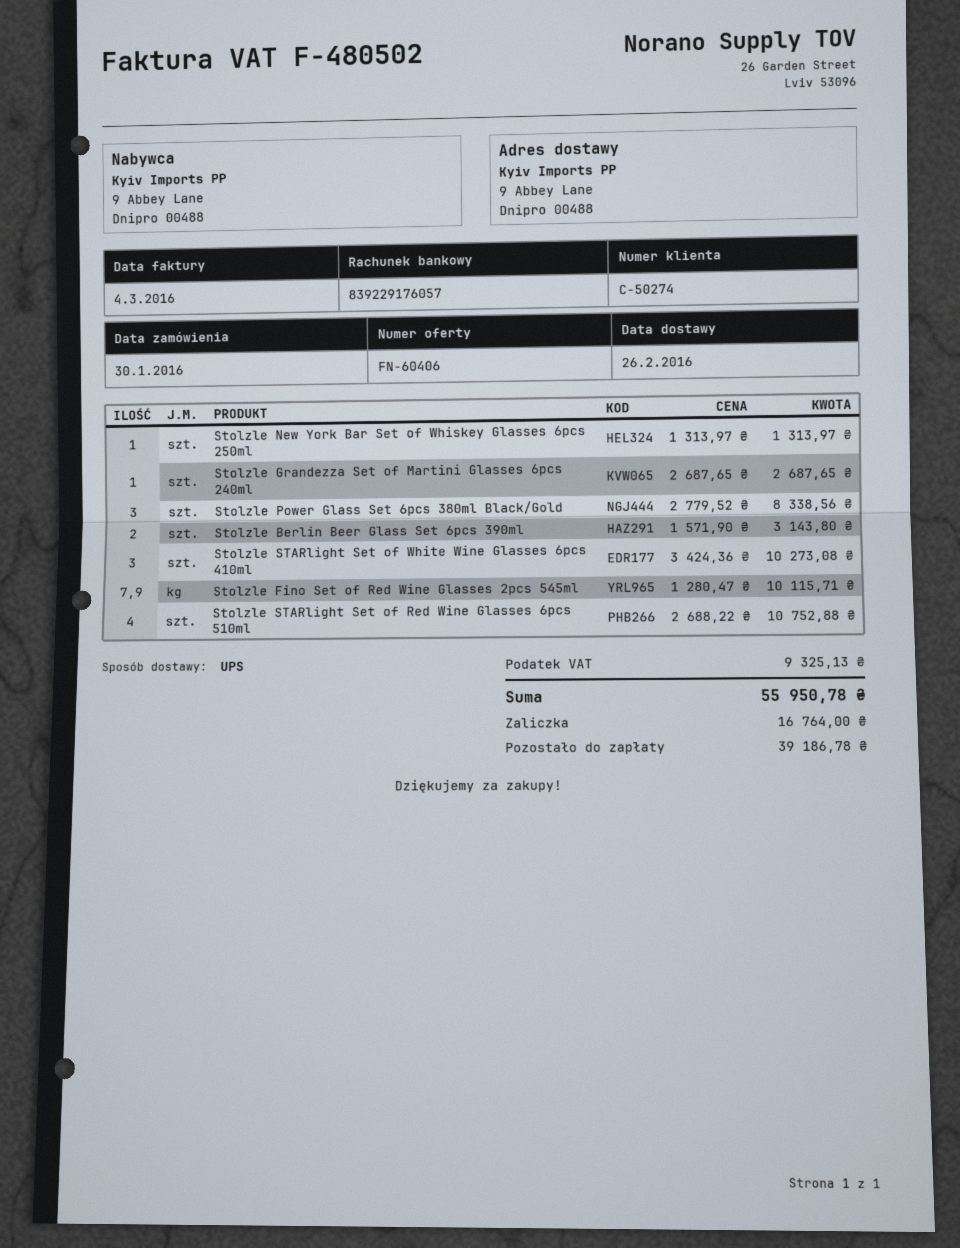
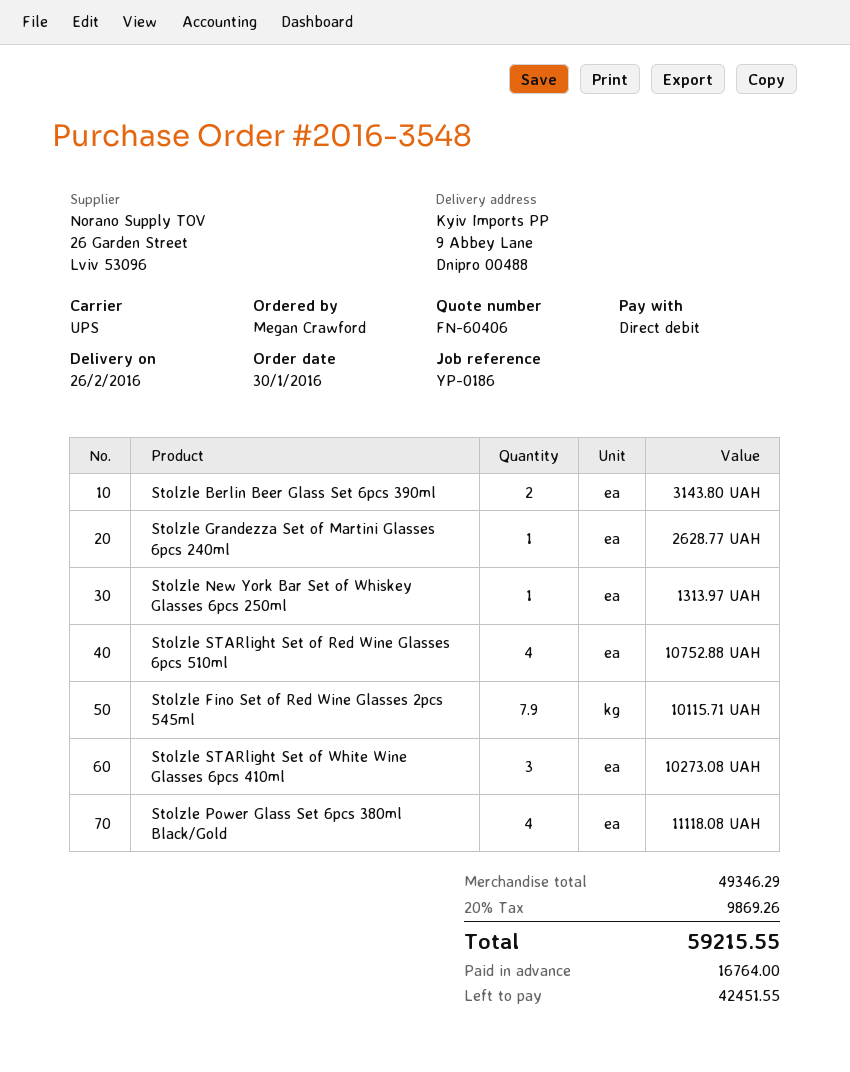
Stolzle Grandezza Set of Martini Glasses 6pcs 240ml: 1 for 2687.65 -> 1 for 2628.77
Stolzle Power Glass Set 6pcs 380ml Black/Gold: 3 for 8338.56 -> 4 for 11118.08
tax: 9325.13 -> 9869.26
total: 55950.78 -> 59215.55
balance: 39186.78 -> 42451.55

